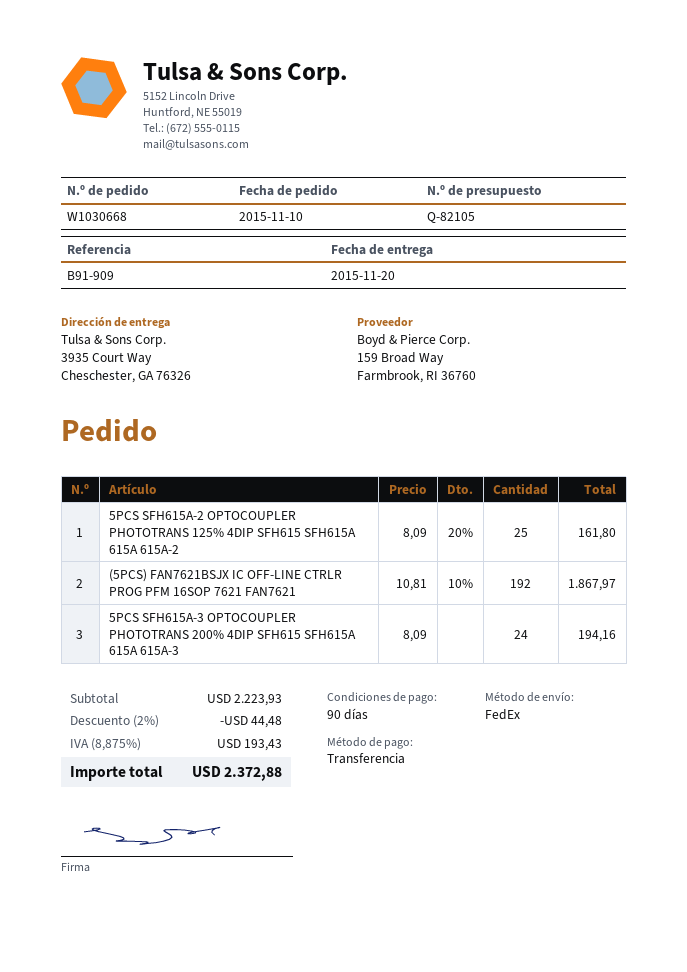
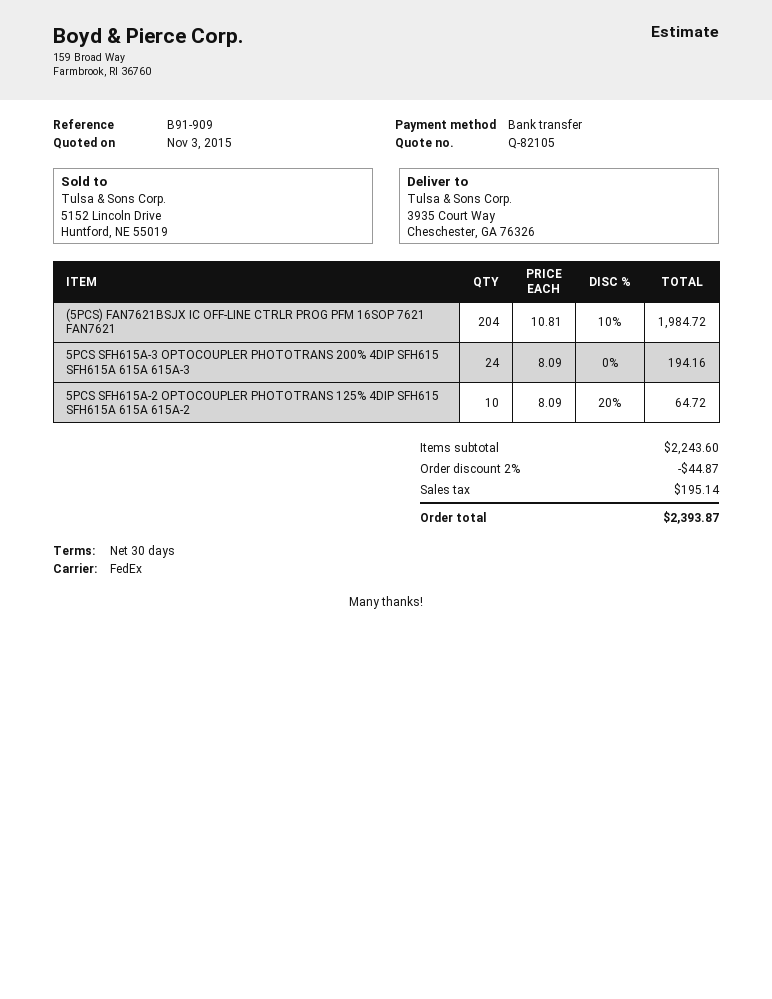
payment terms: 90 days -> 30 days
5PCS SFH615A-2 OPTOCOUPLER PHOTOTRANS 125% 4DIP SFH615 SFH615A 615A 615A-2: 25 x 8.09 - 20% = 161.80 -> 10 x 8.09 - 20% = 64.72
(5PCS) FAN7621BSJX IC OFF-LINE CTRLR PROG PFM 16SOP 7621 FAN7621: 192 x 10.81 - 10% = 1867.97 -> 204 x 10.81 - 10% = 1984.72
subtotal: 2223.93 -> 2243.60
discount: 2% = 44.48 -> 2% = 44.87
tax: 193.43 -> 195.14
total: 2372.88 -> 2393.87

